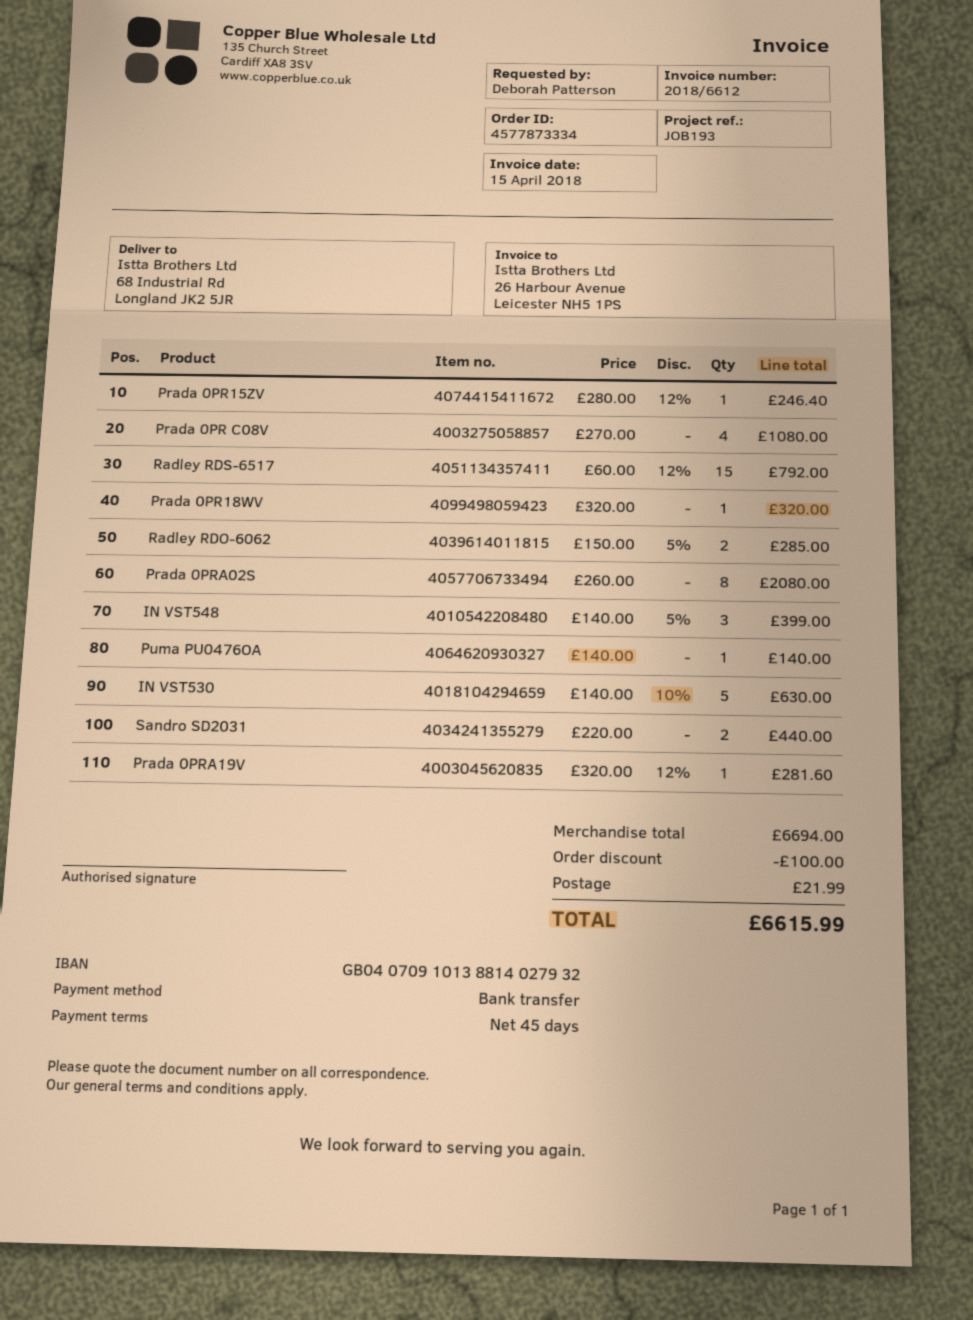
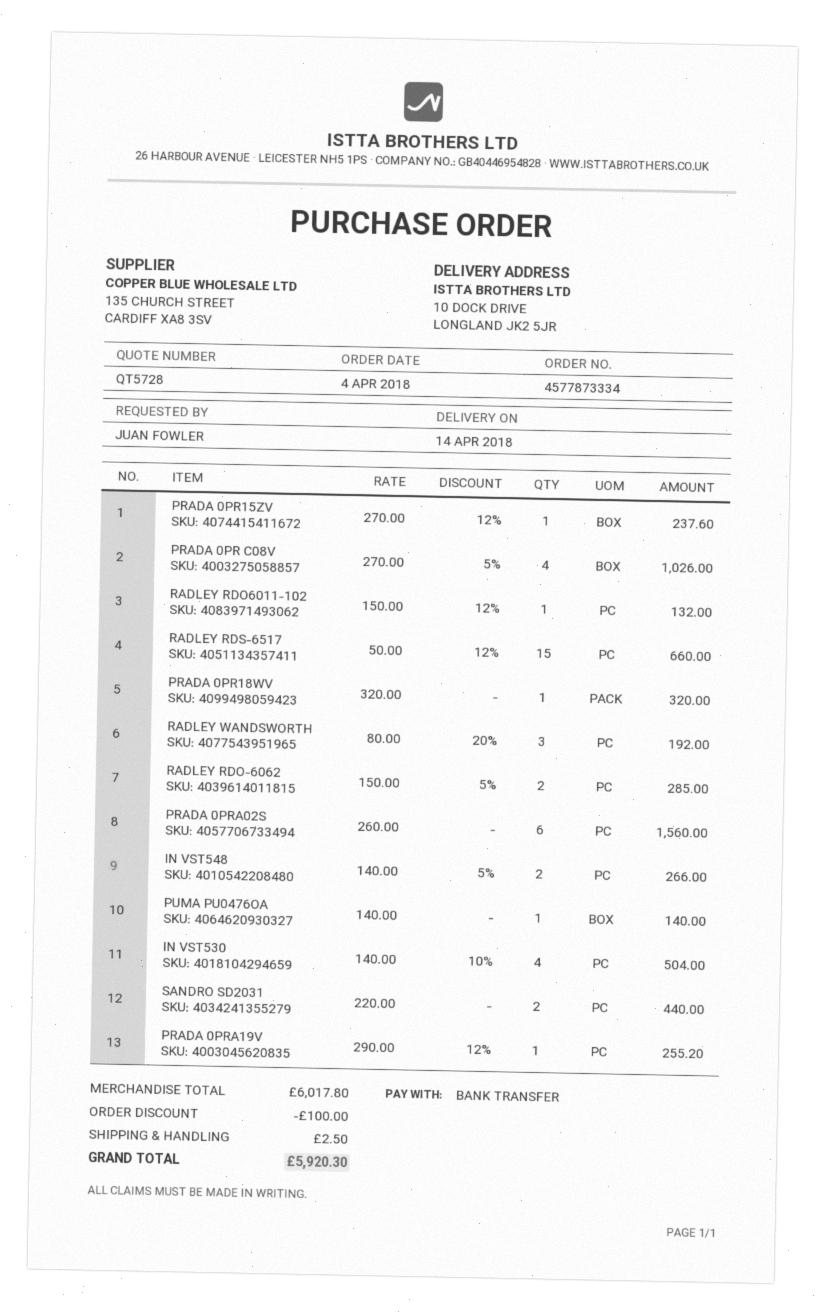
ordered by: Deborah Patterson -> JUAN FOWLER
ship to: 68 Industrial Rd, Longland JK2 5JR -> 10 DOCK DRIVE, LONGLAND JK2 5JR
Prada 0PR15ZV: 1 x 280.00 - 12% = 246.40 -> 1 x 270.00 - 12% = 237.60
Prada 0PR C08V: 4 x 270.00 = 1080.00 -> 4 x 270.00 - 5% = 1026.00
Radley RDS-6517: 15 x 60.00 - 12% = 792.00 -> 15 x 50.00 - 12% = 660.00
Prada 0PRA02S: 8 x 260.00 = 2080.00 -> 6 x 260.00 = 1560.00
IN VST548: 3 x 140.00 - 5% = 399.00 -> 2 x 140.00 - 5% = 266.00
IN VST530: 5 x 140.00 - 10% = 630.00 -> 4 x 140.00 - 10% = 504.00
Prada 0PRA19V: 1 x 320.00 - 12% = 281.60 -> 1 x 290.00 - 12% = 255.20
RADLEY RDO6011-102: none -> 1 x 150.00 - 12% = 132.00
RADLEY WANDSWORTH: none -> 3 x 80.00 - 20% = 192.00
subtotal: 6694.00 -> 6017.80
shipping: 21.99 -> 2.50
total: 6615.99 -> 5920.30

